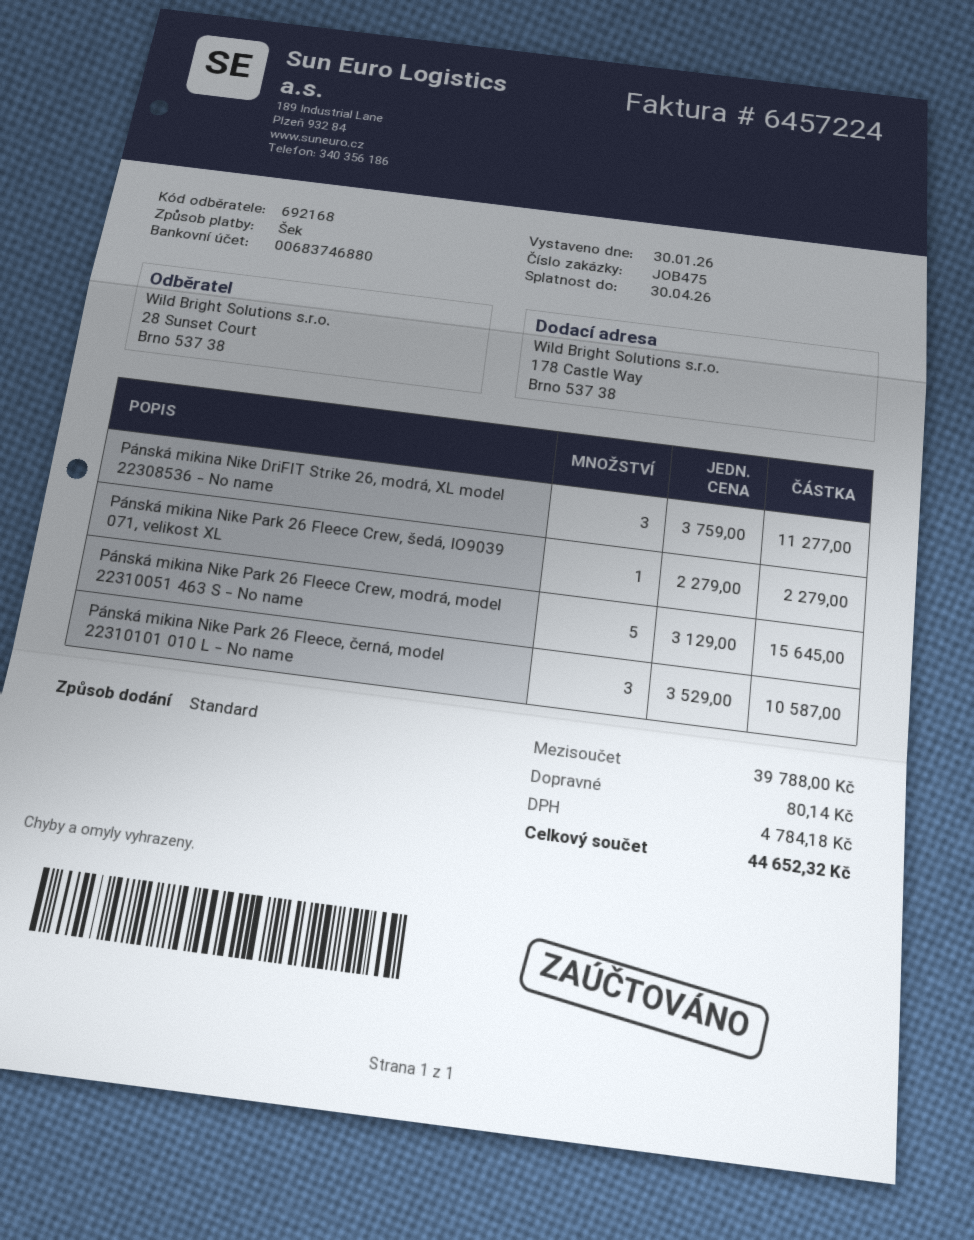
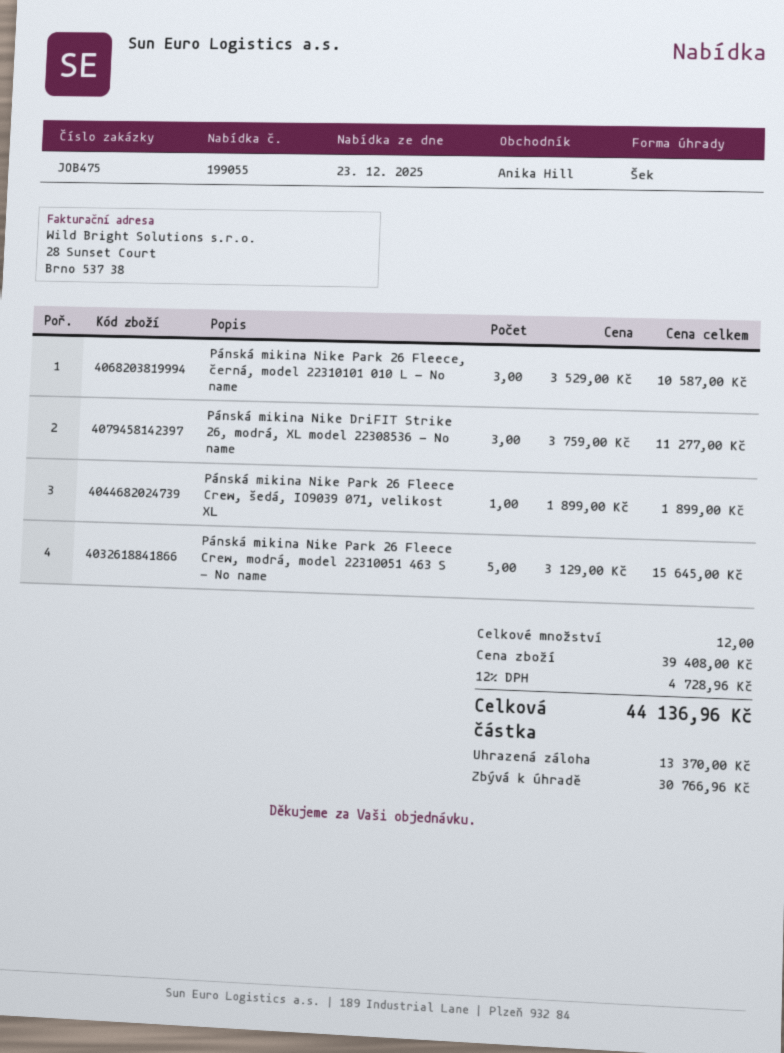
Pánská mikina Nike Park 26 Fleece Crew, šedá, IO9039 071, velikost XL: 1 x 2279.00 = 2279.00 -> 1 x 1899.00 = 1899.00
subtotal: 39788.00 -> 39408.00
shipping: 80.14 -> none
tax: 4784.18 -> 4728.96
total: 44652.32 -> 44136.96

